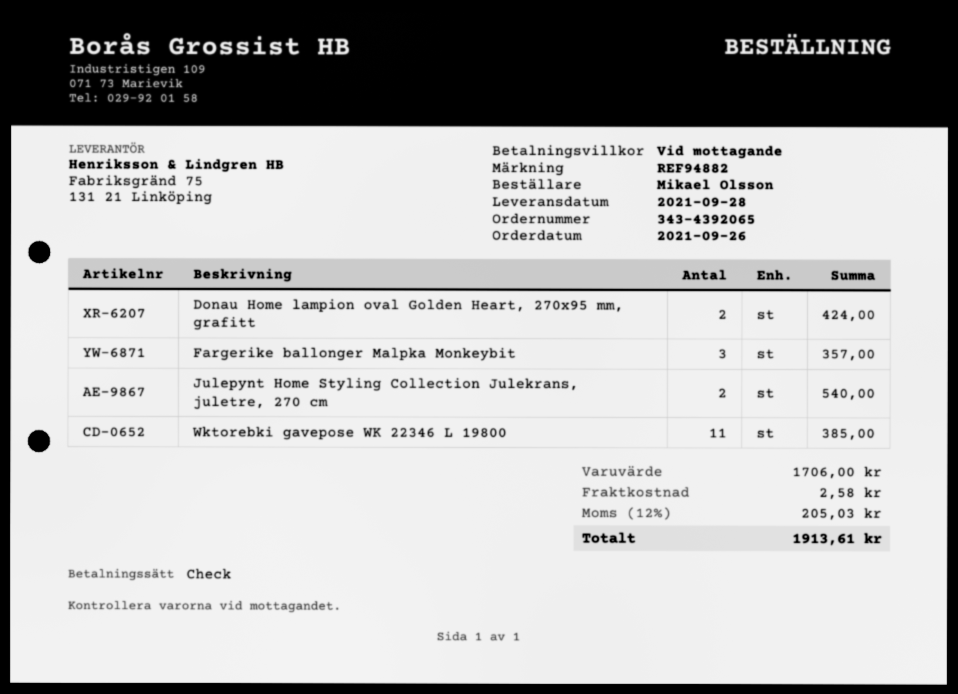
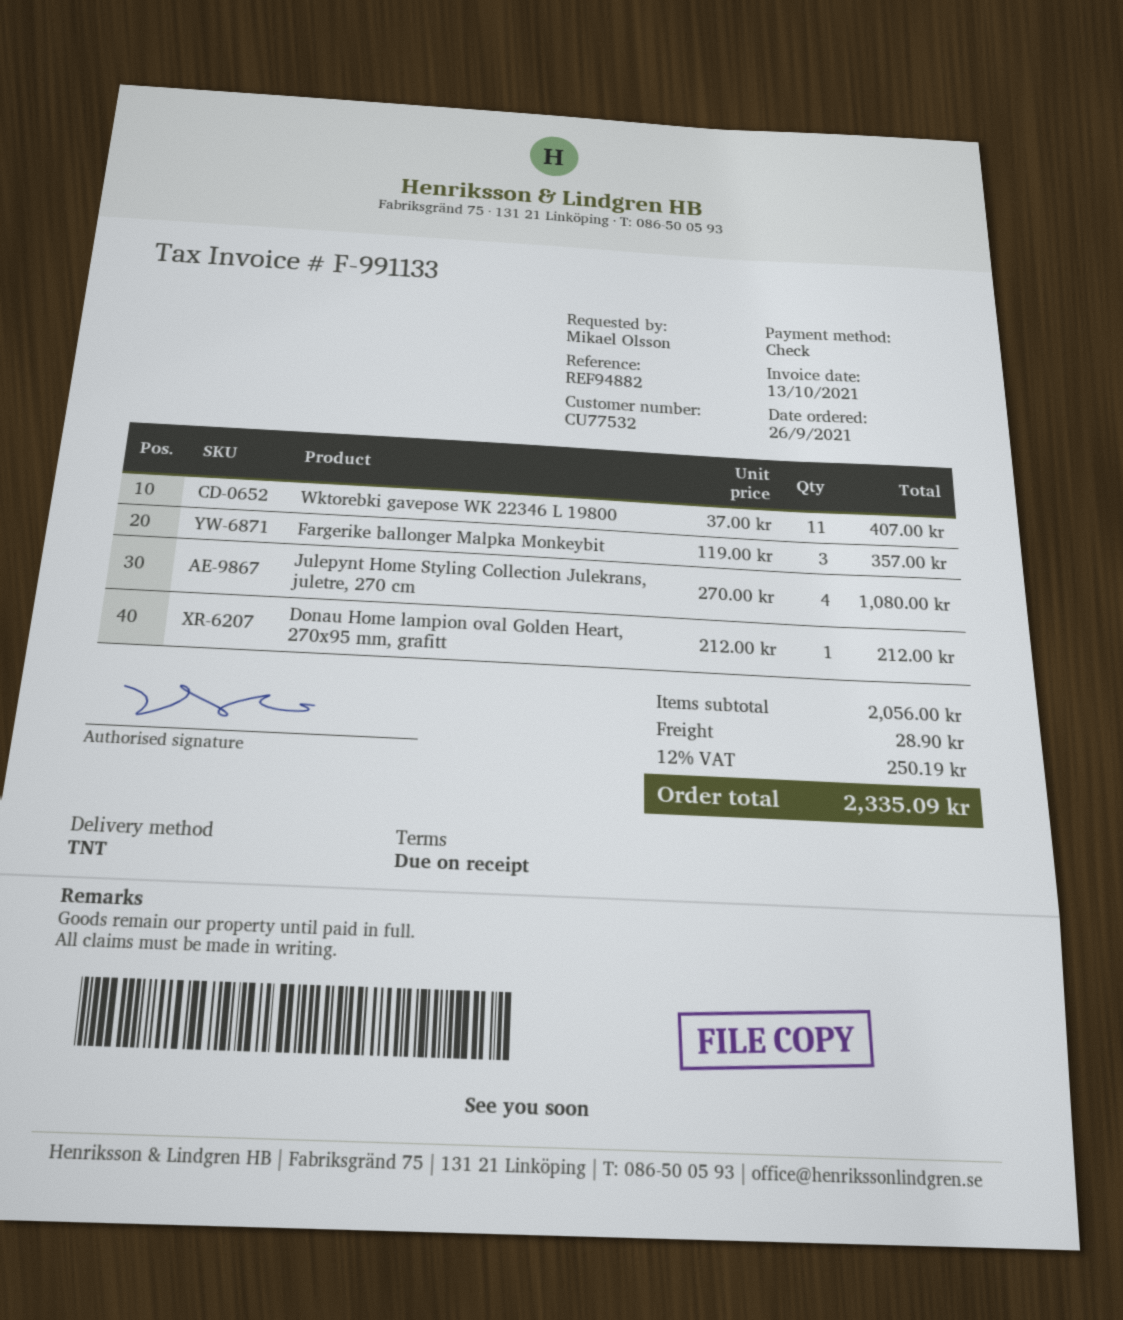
Donau Home lampion oval Golden Heart, 270x95 mm, grafitt: 2 for 424.00 -> 1 for 212.00
Julepynt Home Styling Collection Julekrans, juletre, 270 cm: 2 for 540.00 -> 4 for 1080.00
Wktorebki gavepose WK 22346 L 19800: 11 for 385.00 -> 11 for 407.00
subtotal: 1706.00 -> 2056.00
shipping: 2.58 -> 28.90
tax: 12% = 205.03 -> 12% = 250.19
total: 1913.61 -> 2335.09

